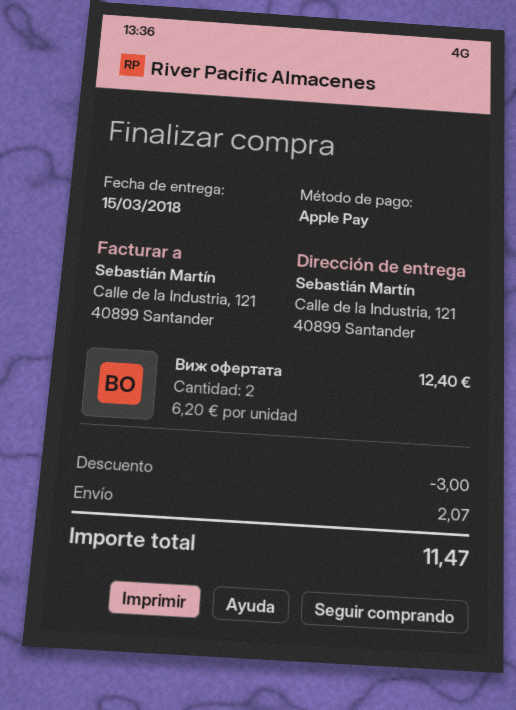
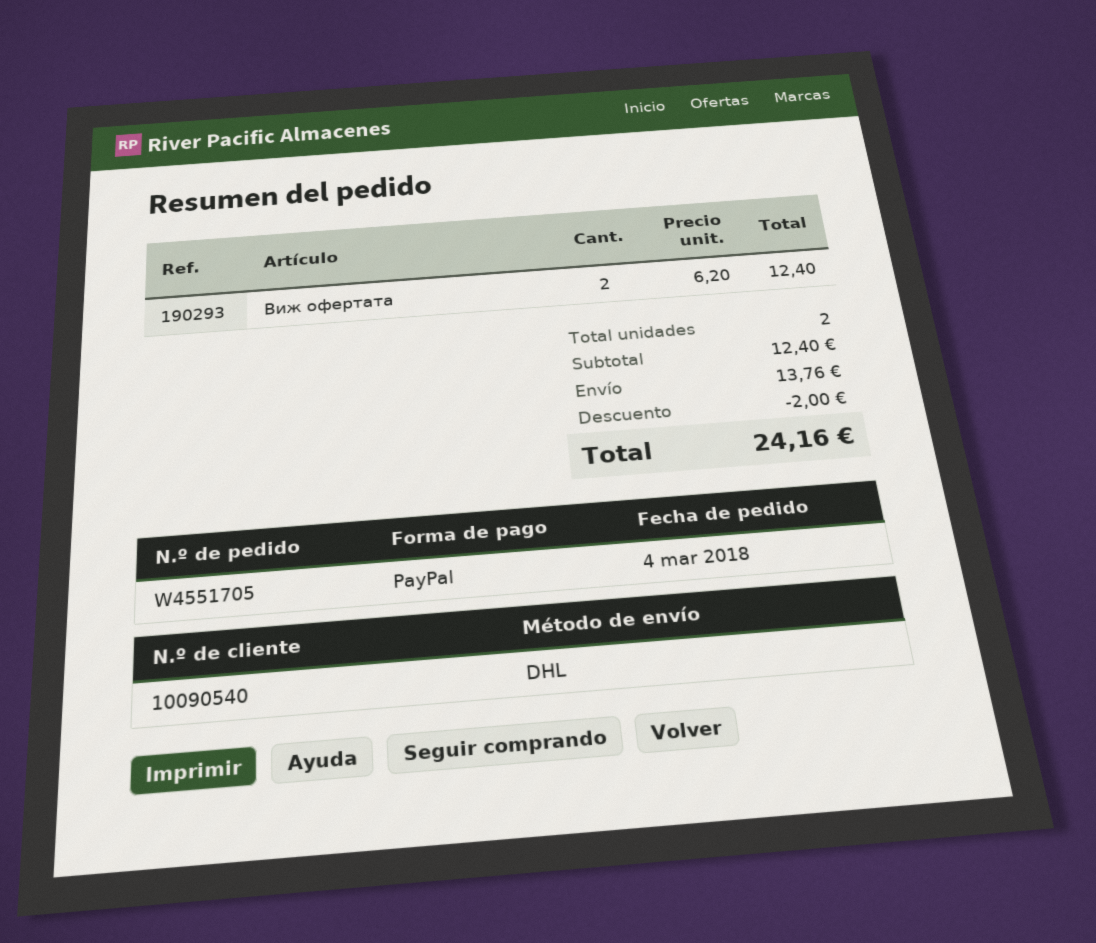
payment method: Apple Pay -> PayPal
discount: 3.00 -> 2.00
shipping: 2.07 -> 13.76
total: 11.47 -> 24.16

